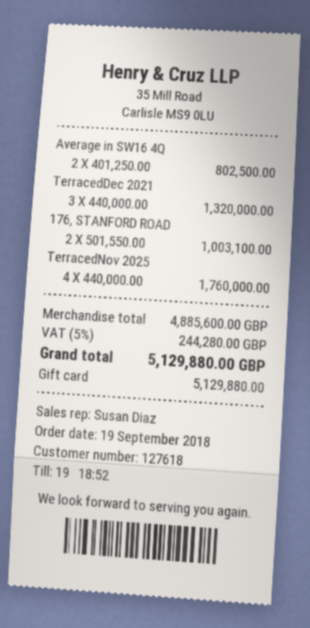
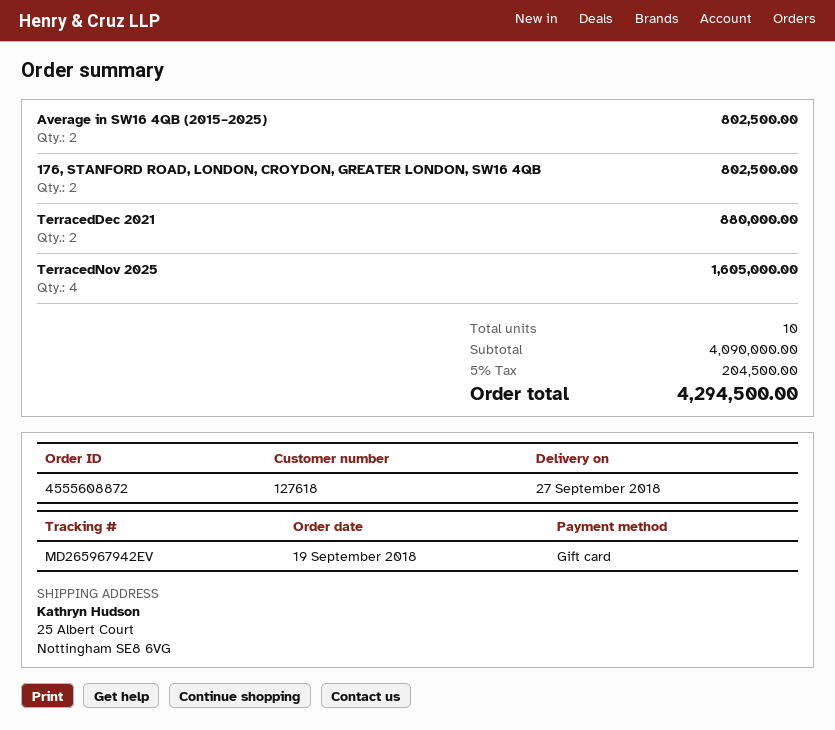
TerracedDec 2021: 3 for 1320000.00 -> 2 for 880000.00
176, STANFORD ROAD: 2 for 1003100.00 -> 2 for 802500.00
TerracedNov 2025: 4 for 1760000.00 -> 4 for 1605000.00
subtotal: 4885600.00 -> 4090000.00
tax: 5% = 244280.00 -> 5% = 204500.00
total: 5129880.00 -> 4294500.00

